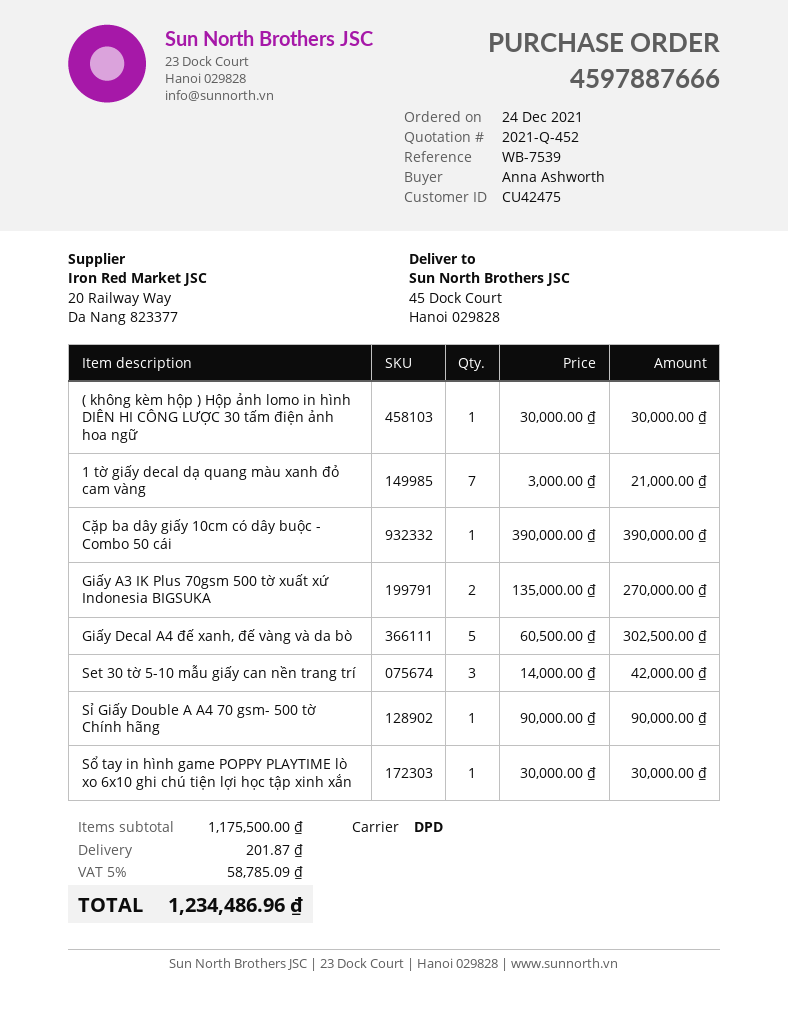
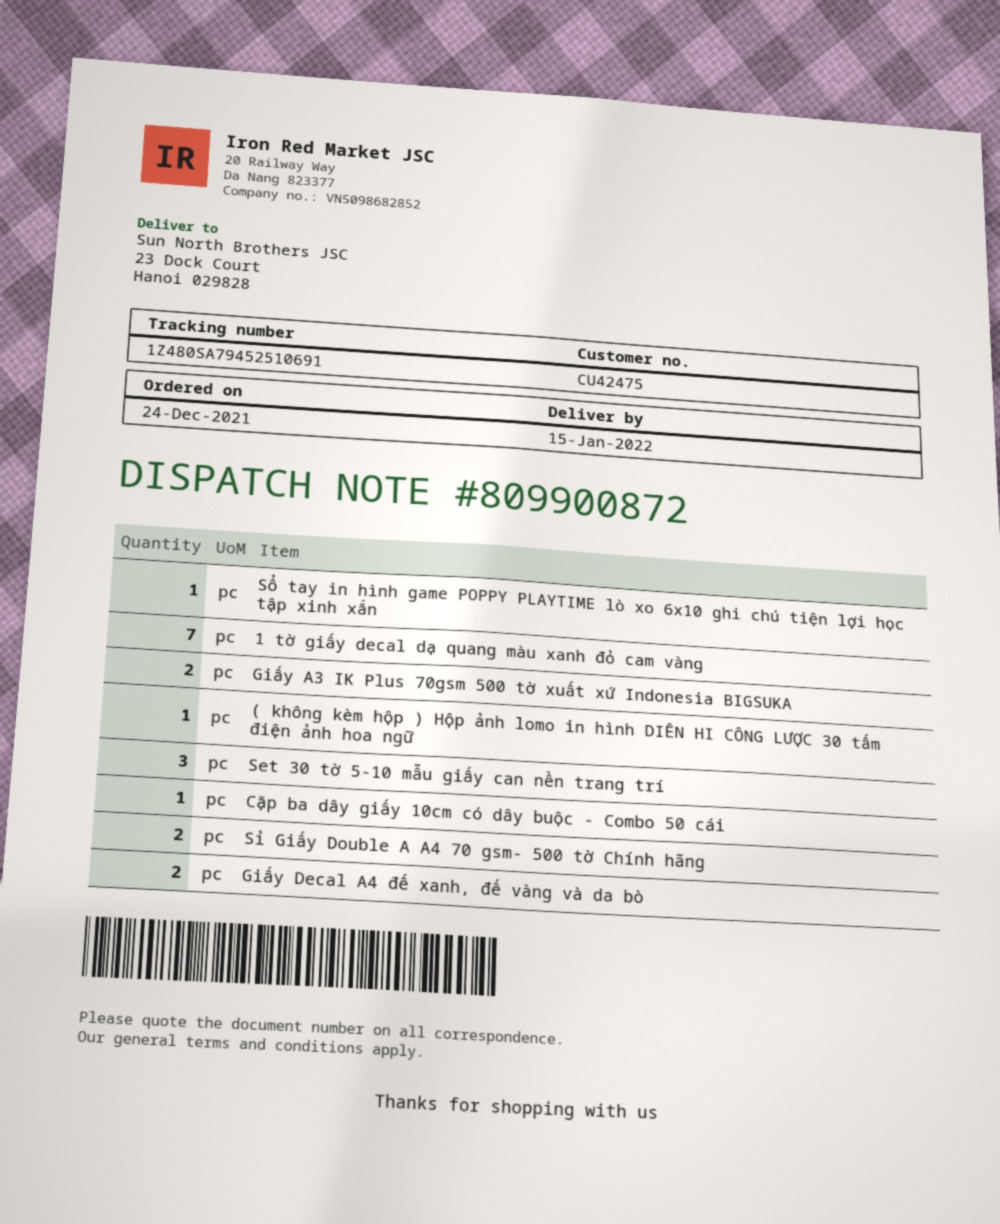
ship to: 45 Dock Court, Hanoi 029828 -> 23 Dock Court, Hanoi 029828
Giấy Decal A4 đế xanh, đế vàng và da bò: 5 -> 2
Sỉ Giấy Double A A4 70 gsm- 500 tờ Chính hãng: 1 -> 2

